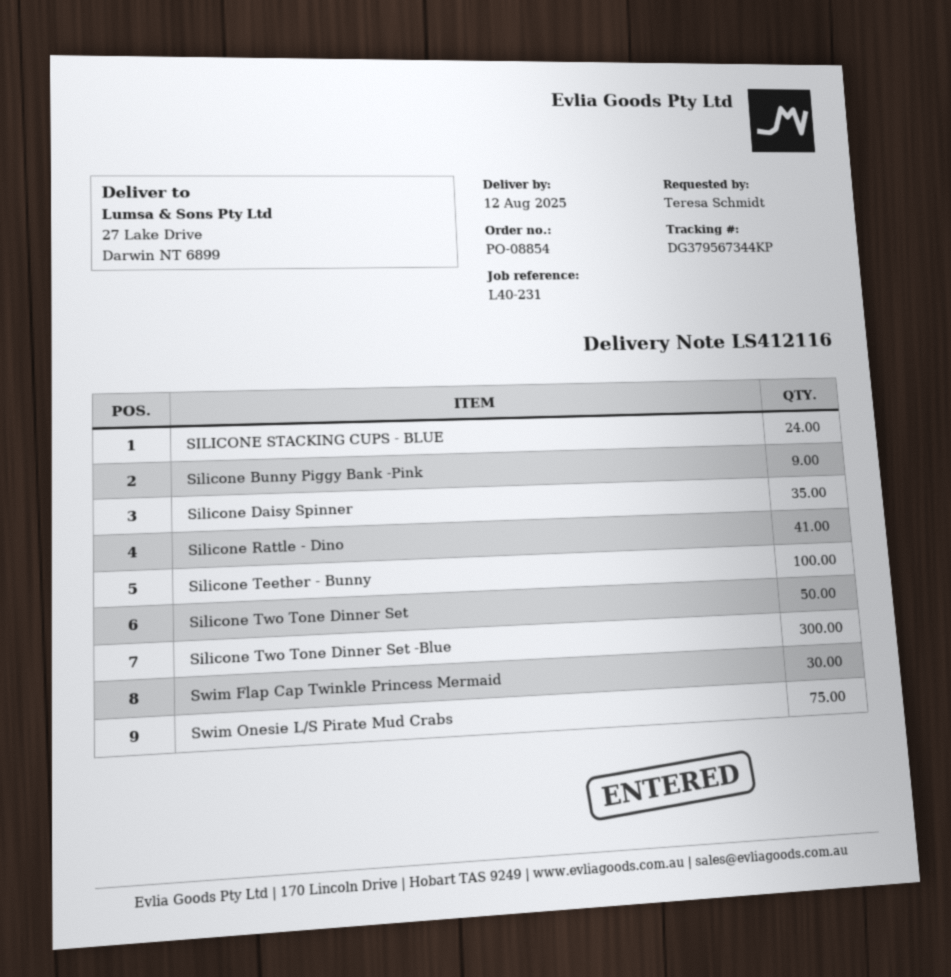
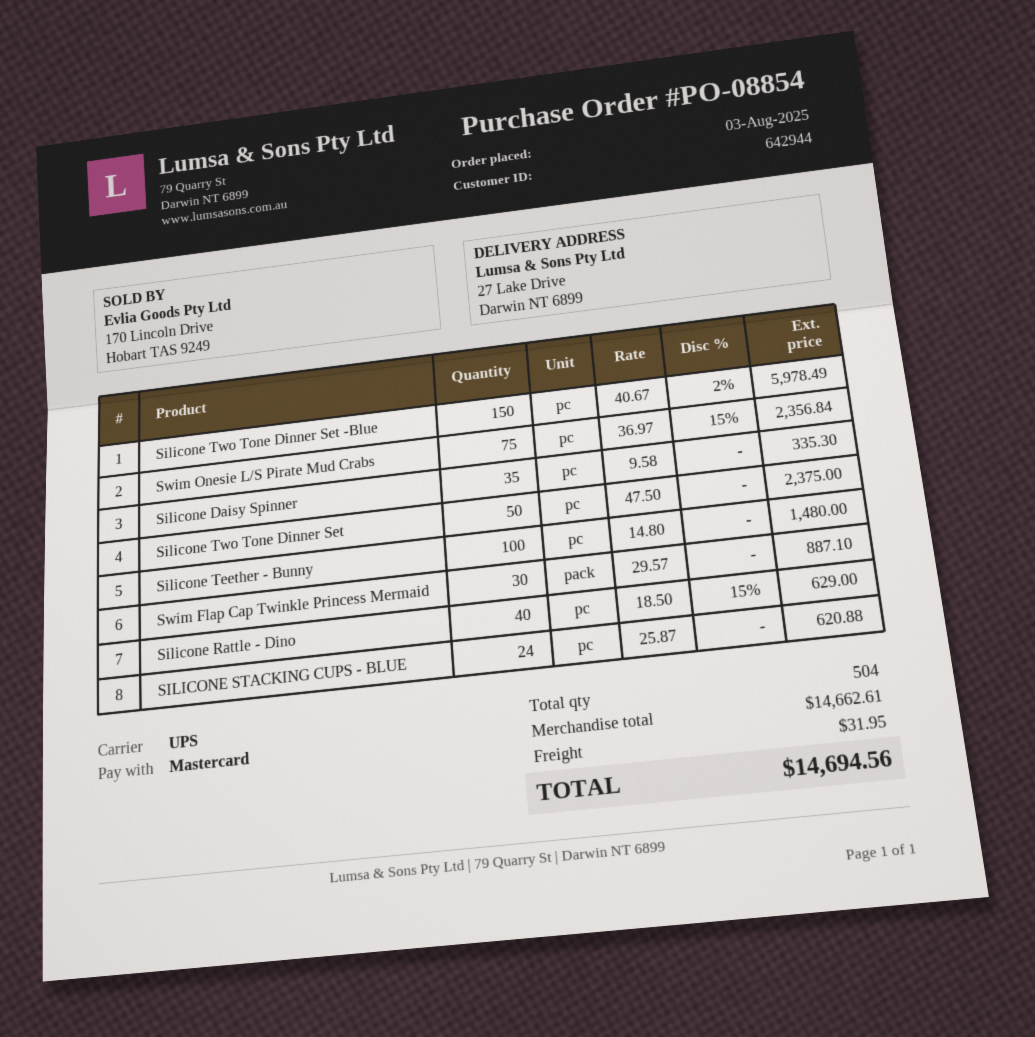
Silicone Bunny Piggy Bank -Pink: 9 -> none
Silicone Rattle - Dino: 41 -> 40
Silicone Two Tone Dinner Set -Blue: 300 -> 150

